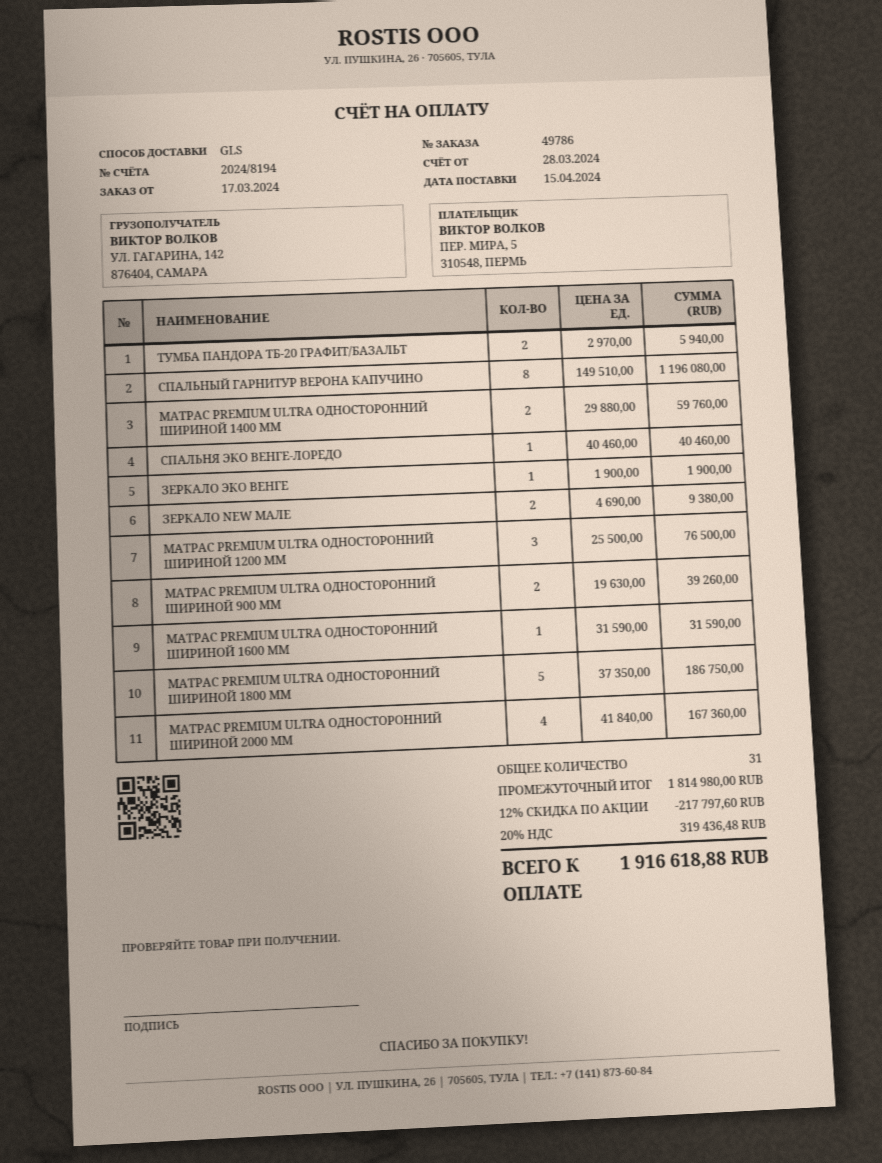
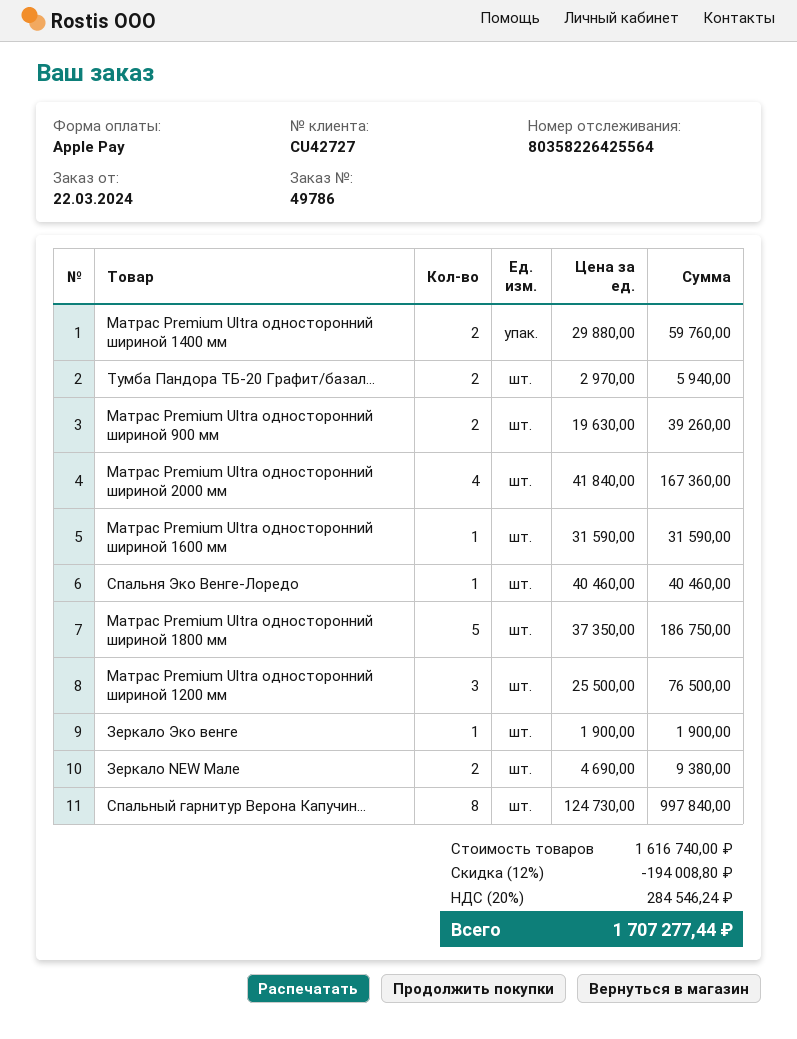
order date: 2024-03-17 -> 2024-03-22
СПАЛЬНЫЙ ГАРНИТУР ВЕРОНА КАПУЧИНО: 8 x 149510.00 = 1196080.00 -> 8 x 124730.00 = 997840.00
subtotal: 1814980.00 -> 1616740.00
discount: 12% = 217797.60 -> 12% = 194008.80
tax: 20% = 319436.48 -> 20% = 284546.24
total: 1916618.88 -> 1707277.44

